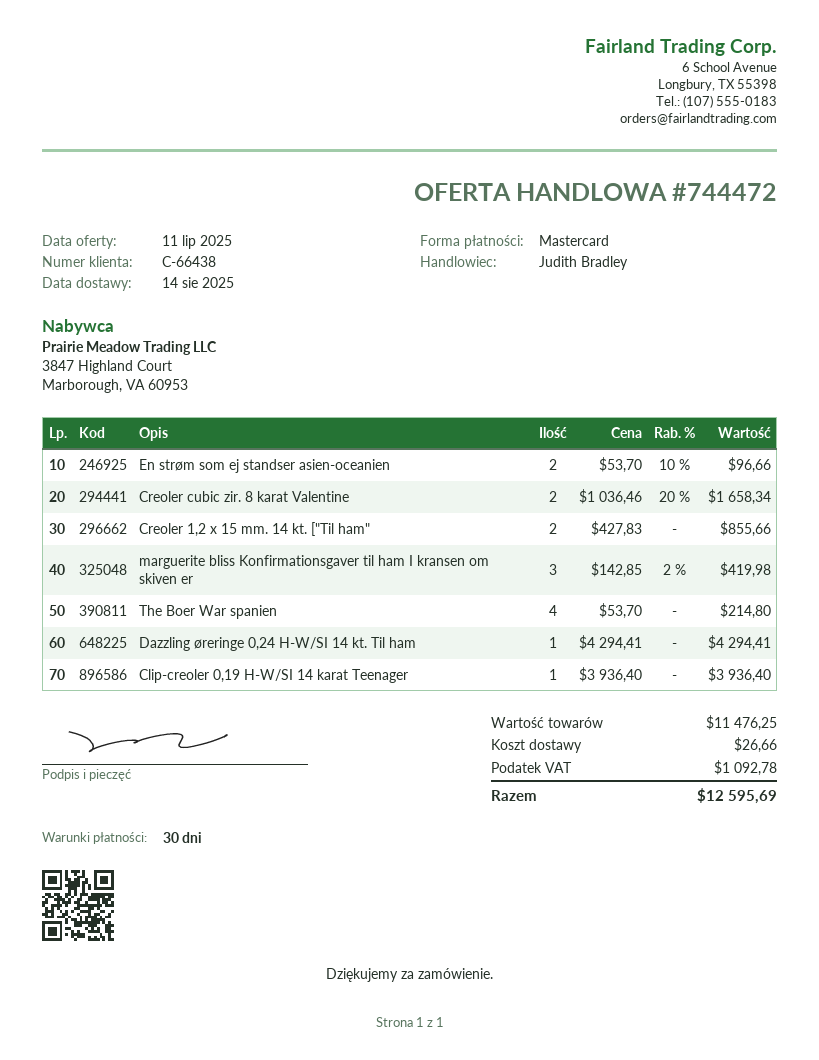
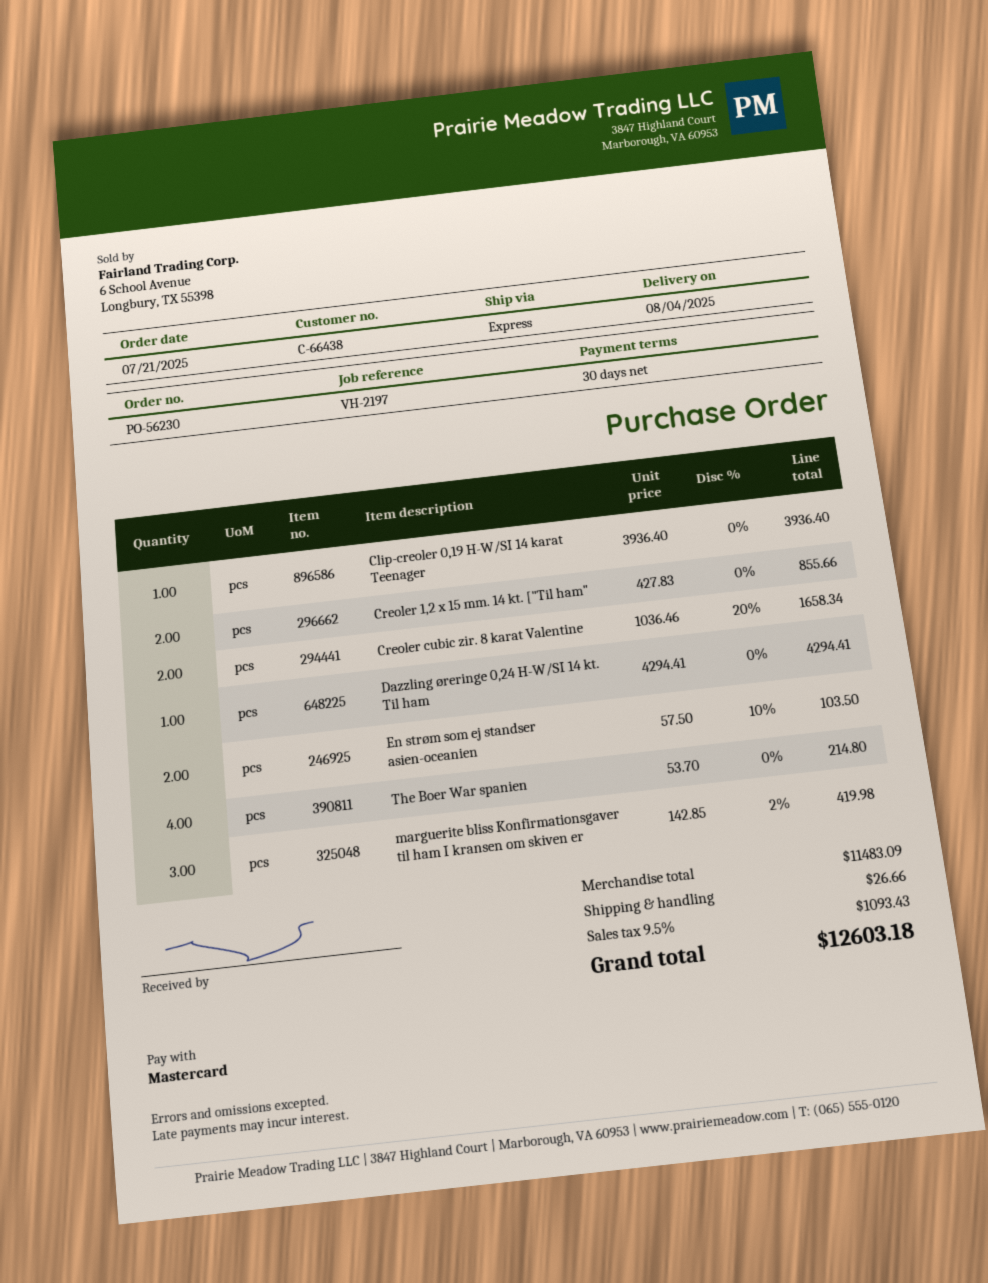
delivery date: 2025-08-14 -> 2025-08-04
En strøm som ej standser asien-oceanien: 2 x 53.70 - 10% = 96.66 -> 2 x 57.50 - 10% = 103.50
subtotal: 11476.25 -> 11483.09
tax: 1092.78 -> 1093.43
total: 12595.69 -> 12603.18

